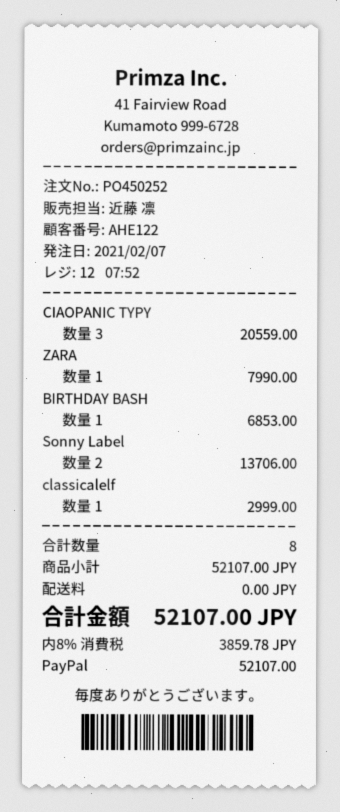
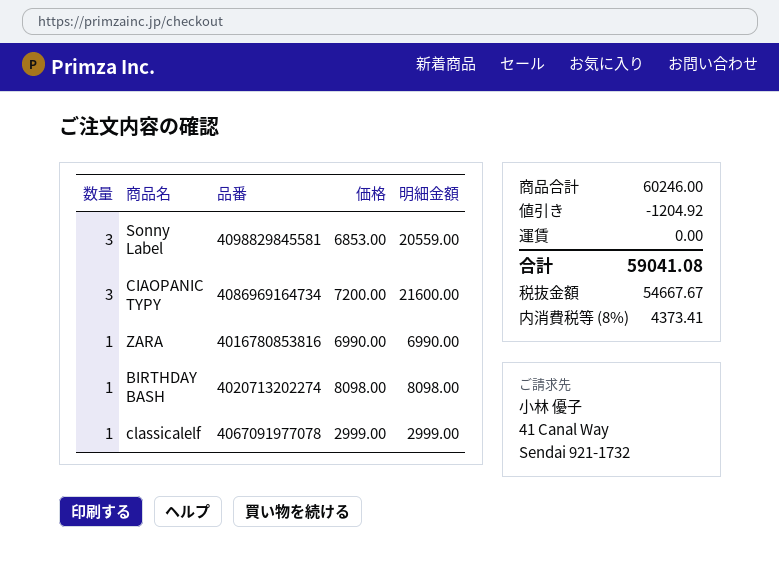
CIAOPANIC TYPY: 3 for 20559.00 -> 3 for 21600.00
ZARA: 1 for 7990.00 -> 1 for 6990.00
BIRTHDAY BASH: 1 for 6853.00 -> 1 for 8098.00
Sonny Label: 2 for 13706.00 -> 3 for 20559.00
subtotal: 52107.00 -> 60246.00
discount: none -> 1204.92
tax: 8% = 3859.78 -> 8% = 4373.41
total: 52107.00 -> 59041.08

